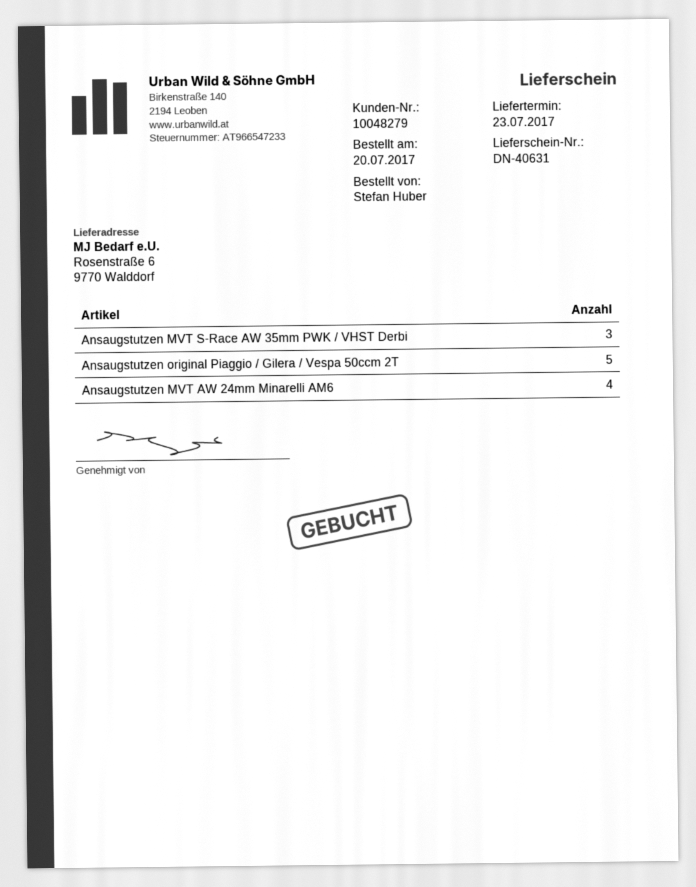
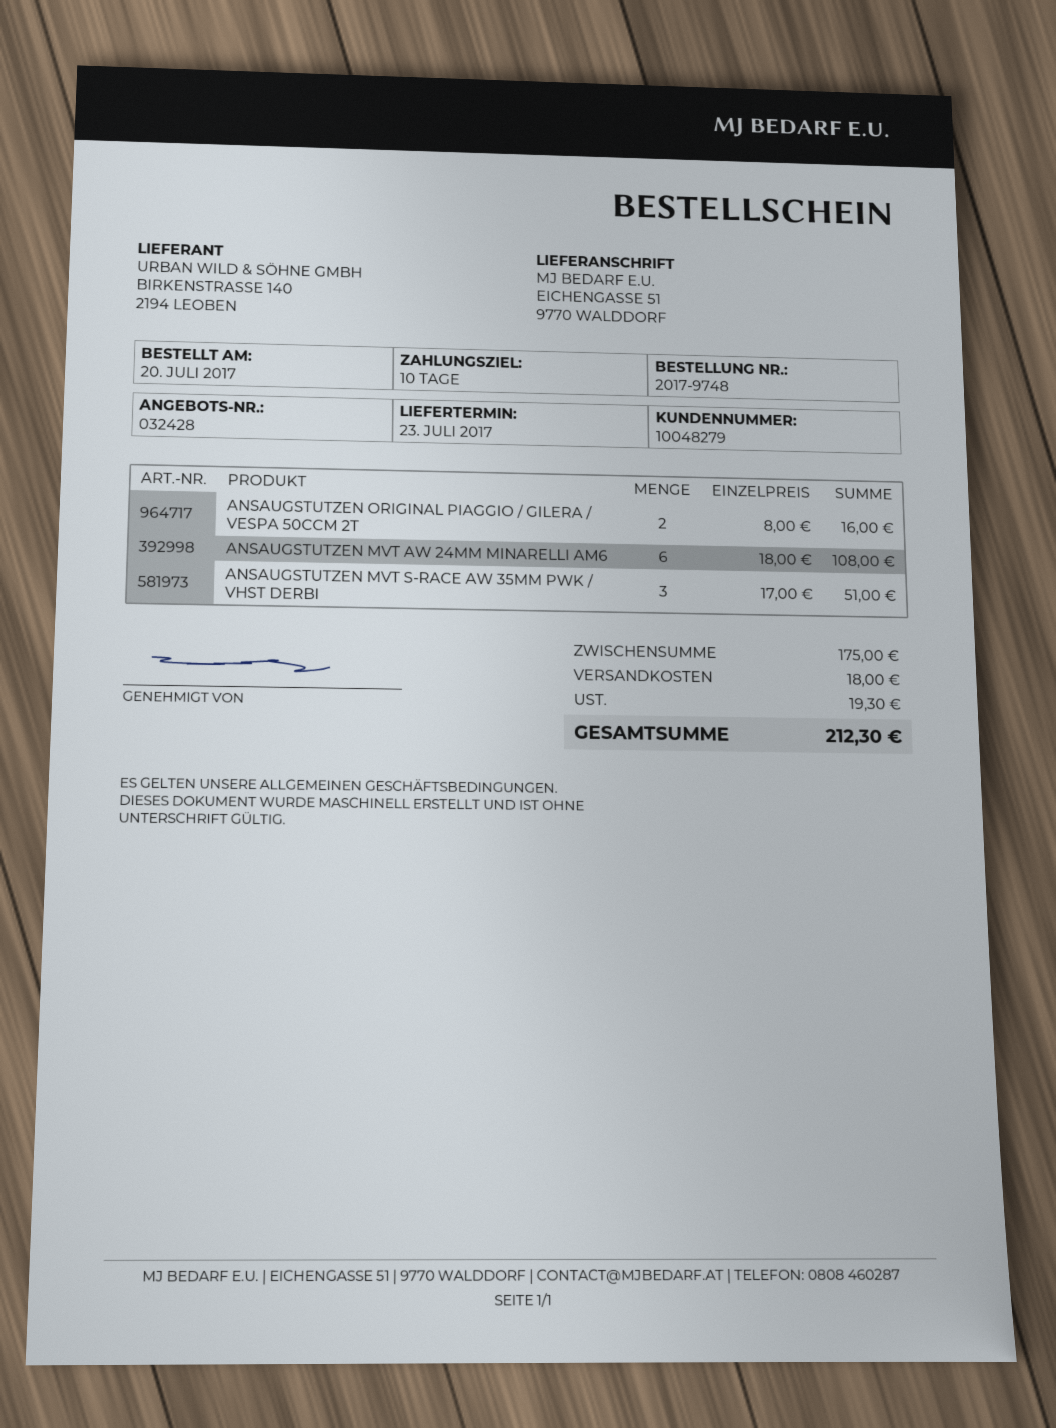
ship to: Rosenstraße 6, 9770 Walddorf -> EICHENGASSE 51, 9770 WALDDORF
Ansaugstutzen original Piaggio / Gilera / Vespa 50ccm 2T: 5 -> 2
Ansaugstutzen MVT AW 24mm Minarelli AM6: 4 -> 6

